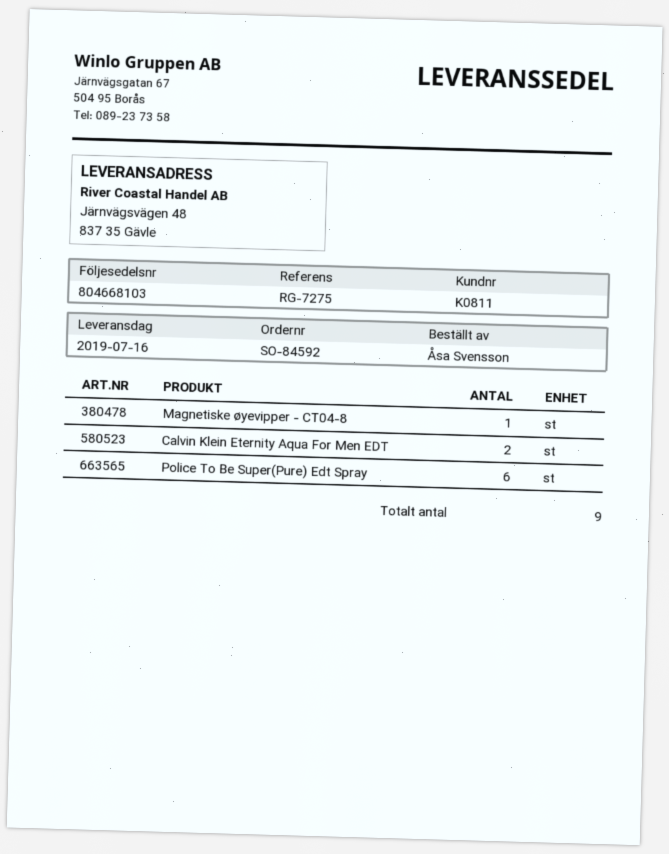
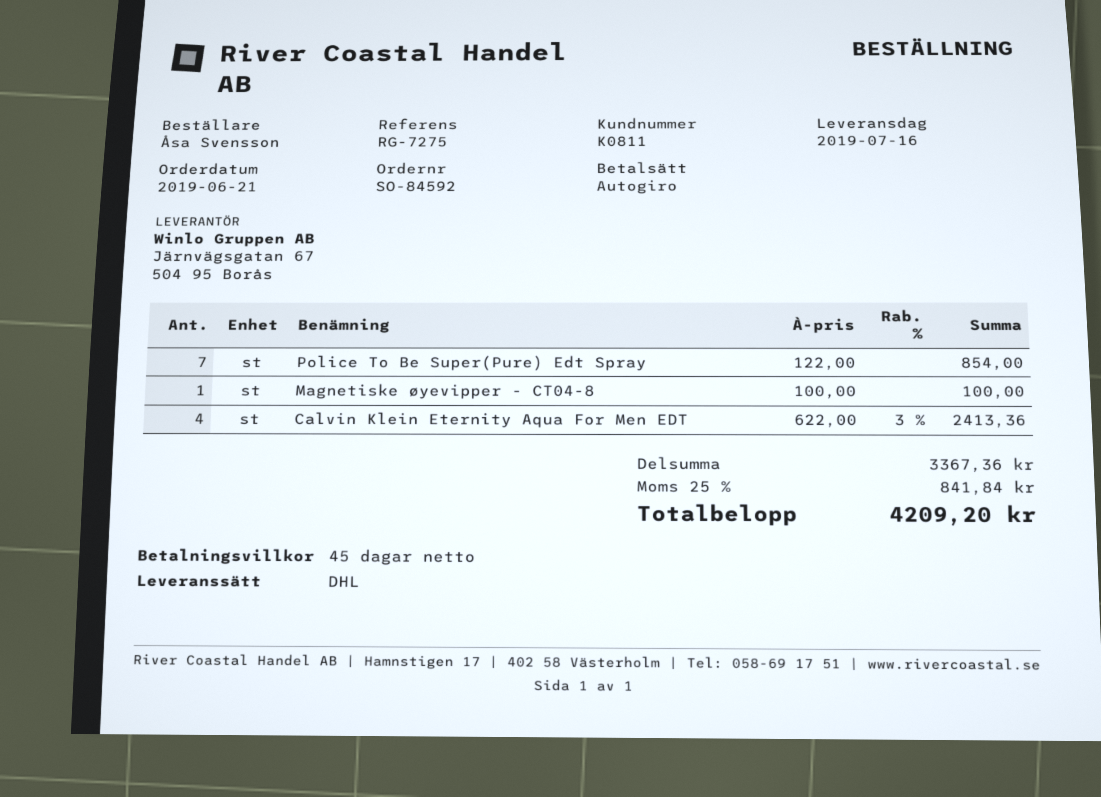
Calvin Klein Eternity Aqua For Men EDT: 2 -> 4
Police To Be Super(Pure) Edt Spray: 6 -> 7

